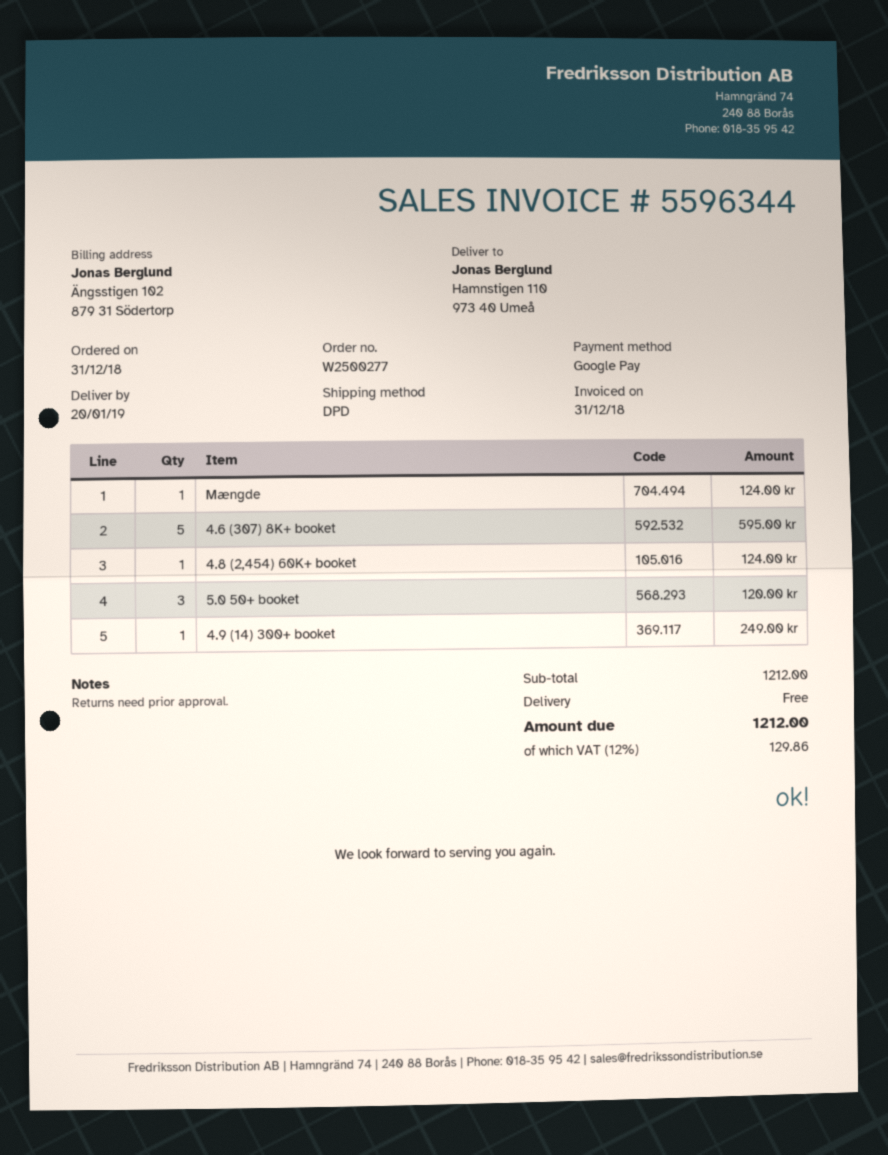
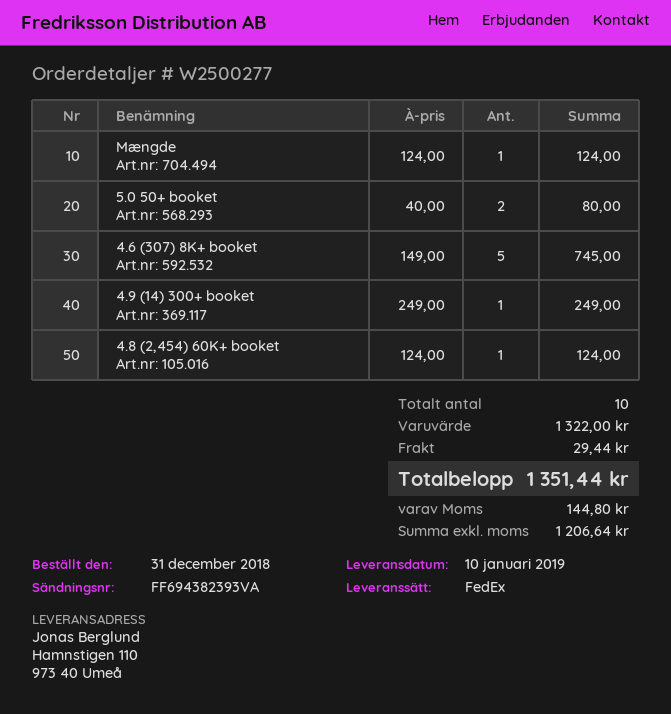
delivery date: 2019-01-20 -> 2019-01-10
shipping method: DPD -> FedEx
4.6 (307) 8K+ booket: 5 for 595.00 -> 5 for 745.00
5.0 50+ booket: 3 for 120.00 -> 2 for 80.00
subtotal: 1212.00 -> 1322.00
shipping: 0.00 -> 29.44
tax: 129.86 -> 144.80
total: 1212.00 -> 1351.44

